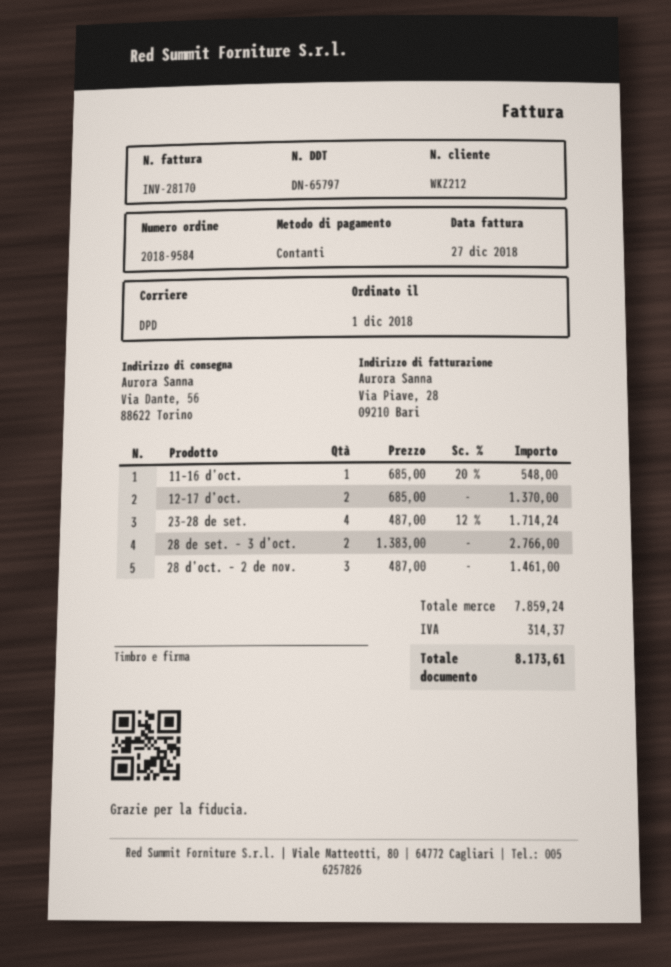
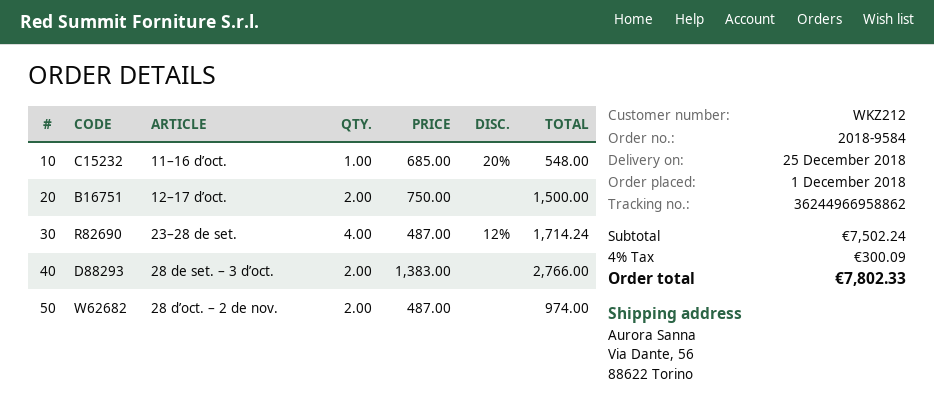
12–17 d’oct.: 2 x 685.00 = 1370.00 -> 2 x 750.00 = 1500.00
28 d’oct. – 2 de nov.: 3 x 487.00 = 1461.00 -> 2 x 487.00 = 974.00
subtotal: 7859.24 -> 7502.24
tax: 314.37 -> 300.09
total: 8173.61 -> 7802.33

